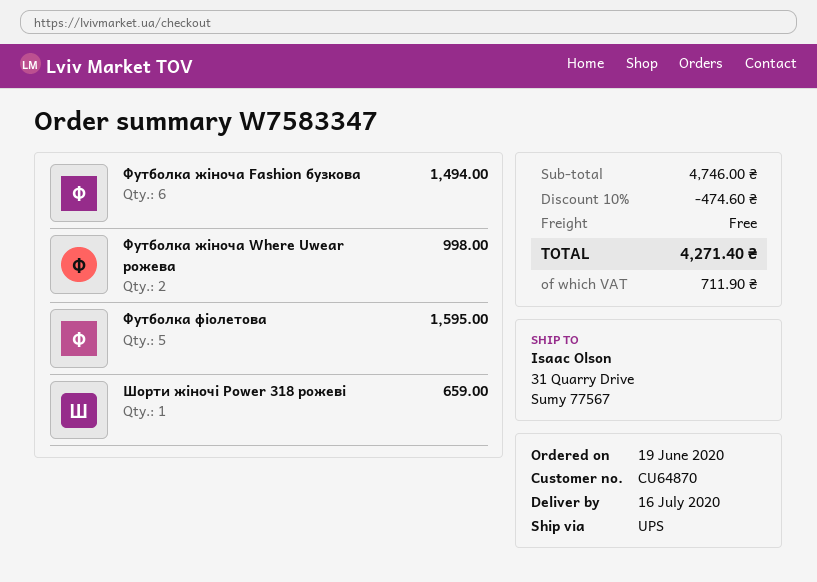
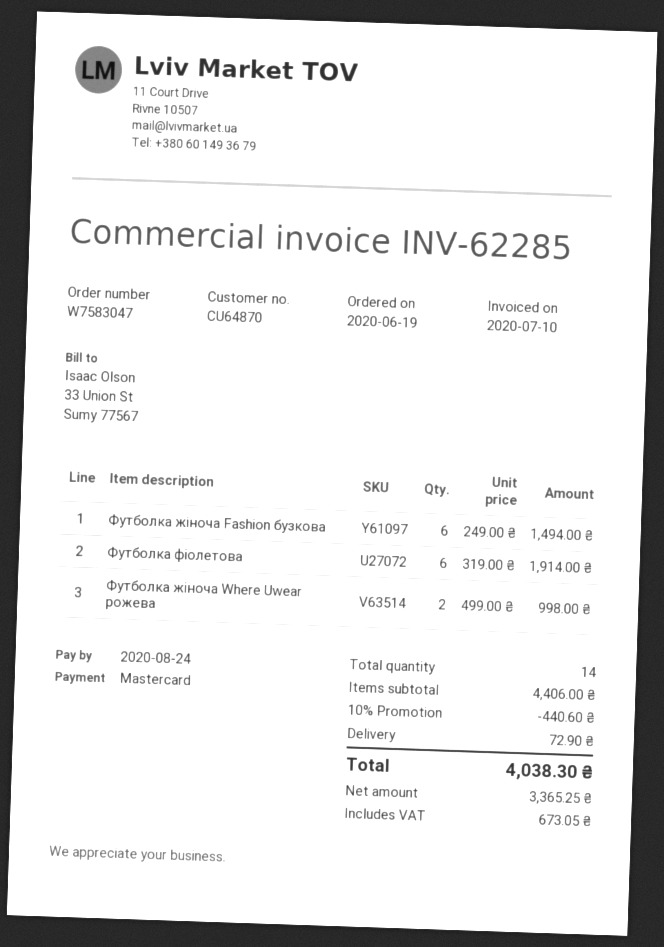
order number: W7583347 -> W7583047
Футболка фіолетова: 5 for 1595.00 -> 6 for 1914.00
Шорти жіночі Power 318 рожеві: 1 for 659.00 -> none
subtotal: 4746.00 -> 4406.00
discount: 10% = 474.60 -> 10% = 440.60
shipping: 0.00 -> 72.90
tax: 711.90 -> 673.05
total: 4271.40 -> 4038.30

